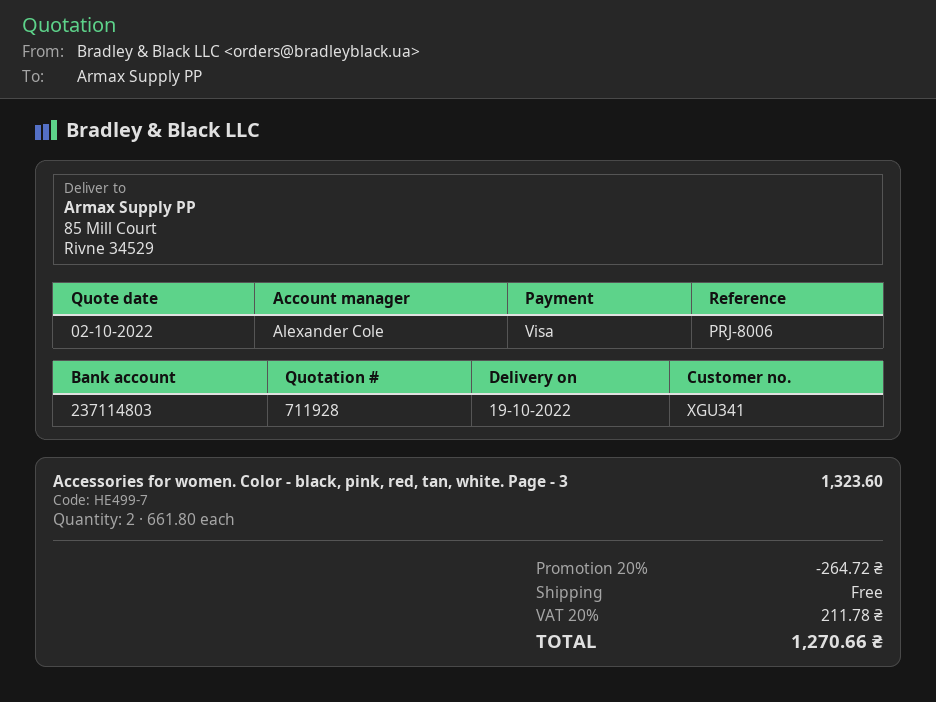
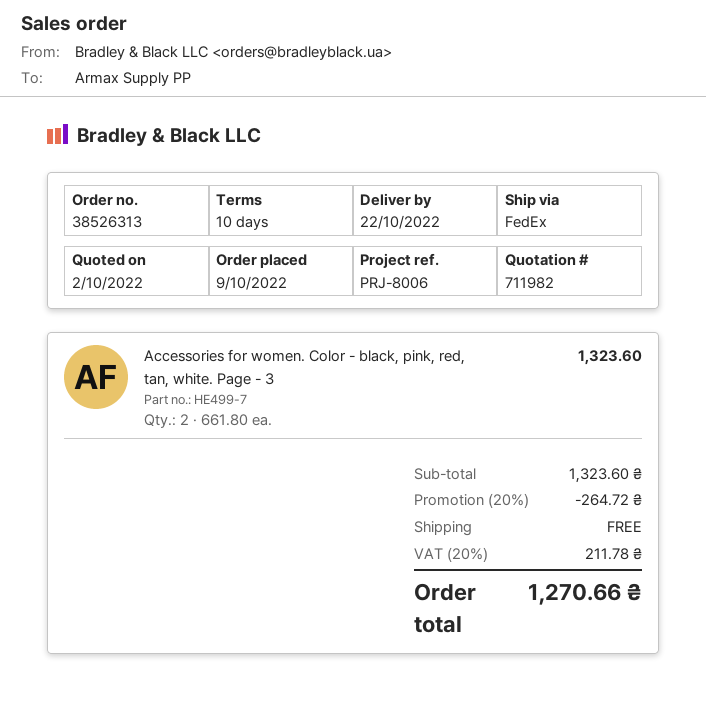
quote number: 711928 -> 711982
delivery date: 2022-10-19 -> 2022-10-22

